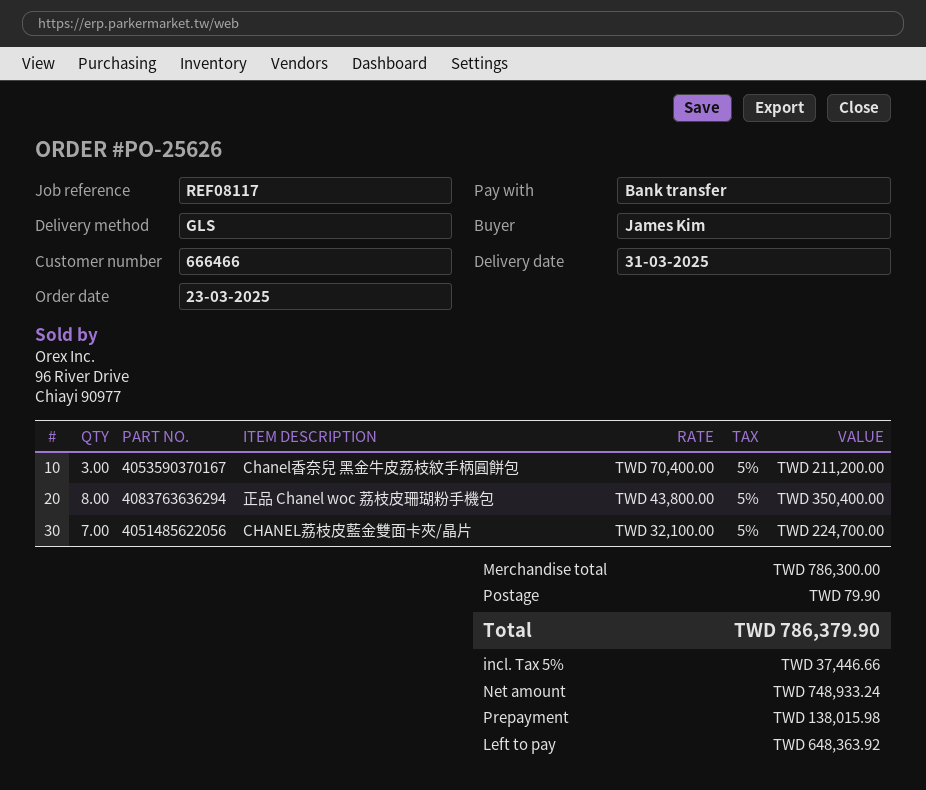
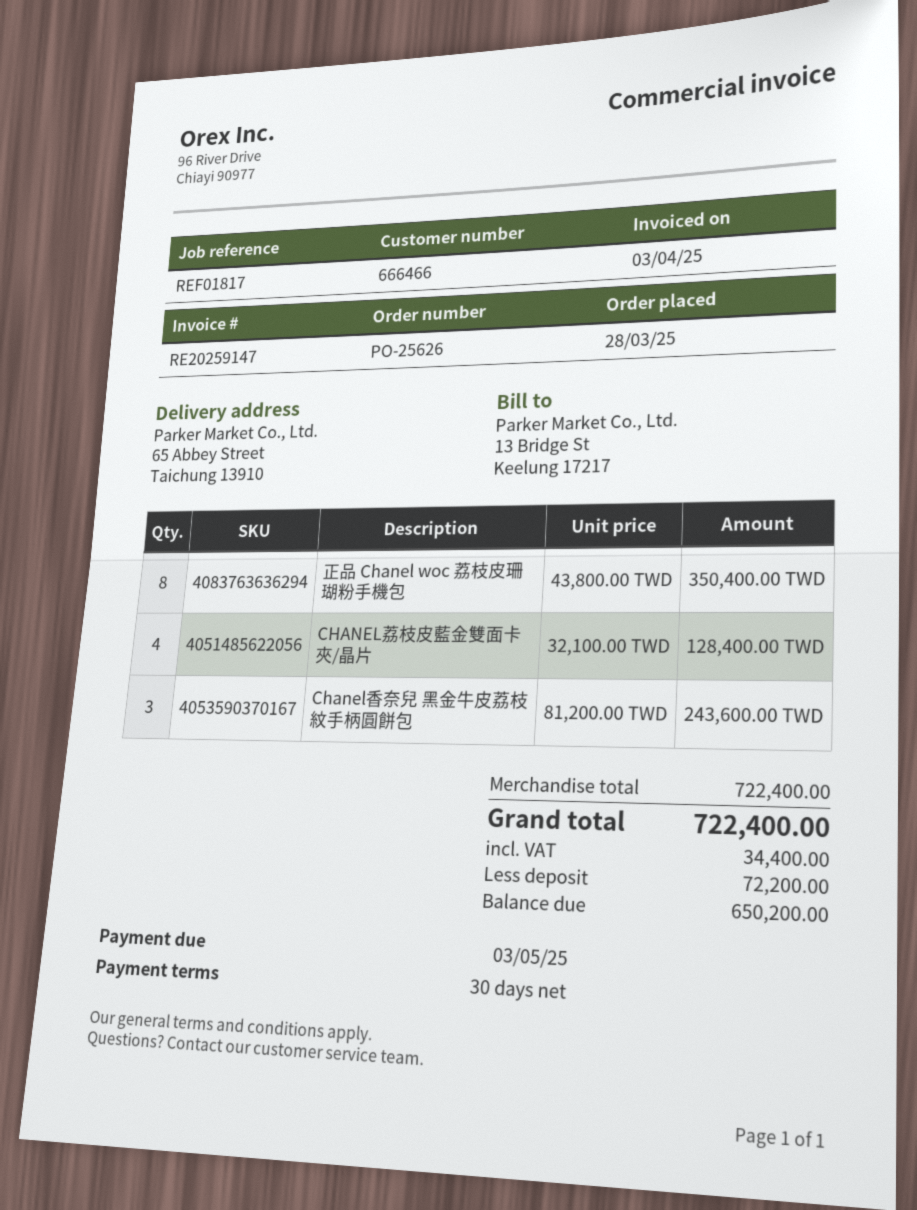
order date: 2025-03-23 -> 2025-03-28
reference: REF08117 -> REF01817
Chanel香奈兒 黑金牛皮荔枝紋手柄圓餅包: 3 x 70400.00 = 211200.00 -> 3 x 81200.00 = 243600.00
CHANEL荔枝皮藍金雙面卡夾/晶片: 7 x 32100.00 = 224700.00 -> 4 x 32100.00 = 128400.00
subtotal: 786300.00 -> 722400.00
shipping: 79.90 -> none
tax: 37446.66 -> 34400.00
total: 786379.90 -> 722400.00
deposit: 138015.98 -> 72200.00
balance: 648363.92 -> 650200.00

